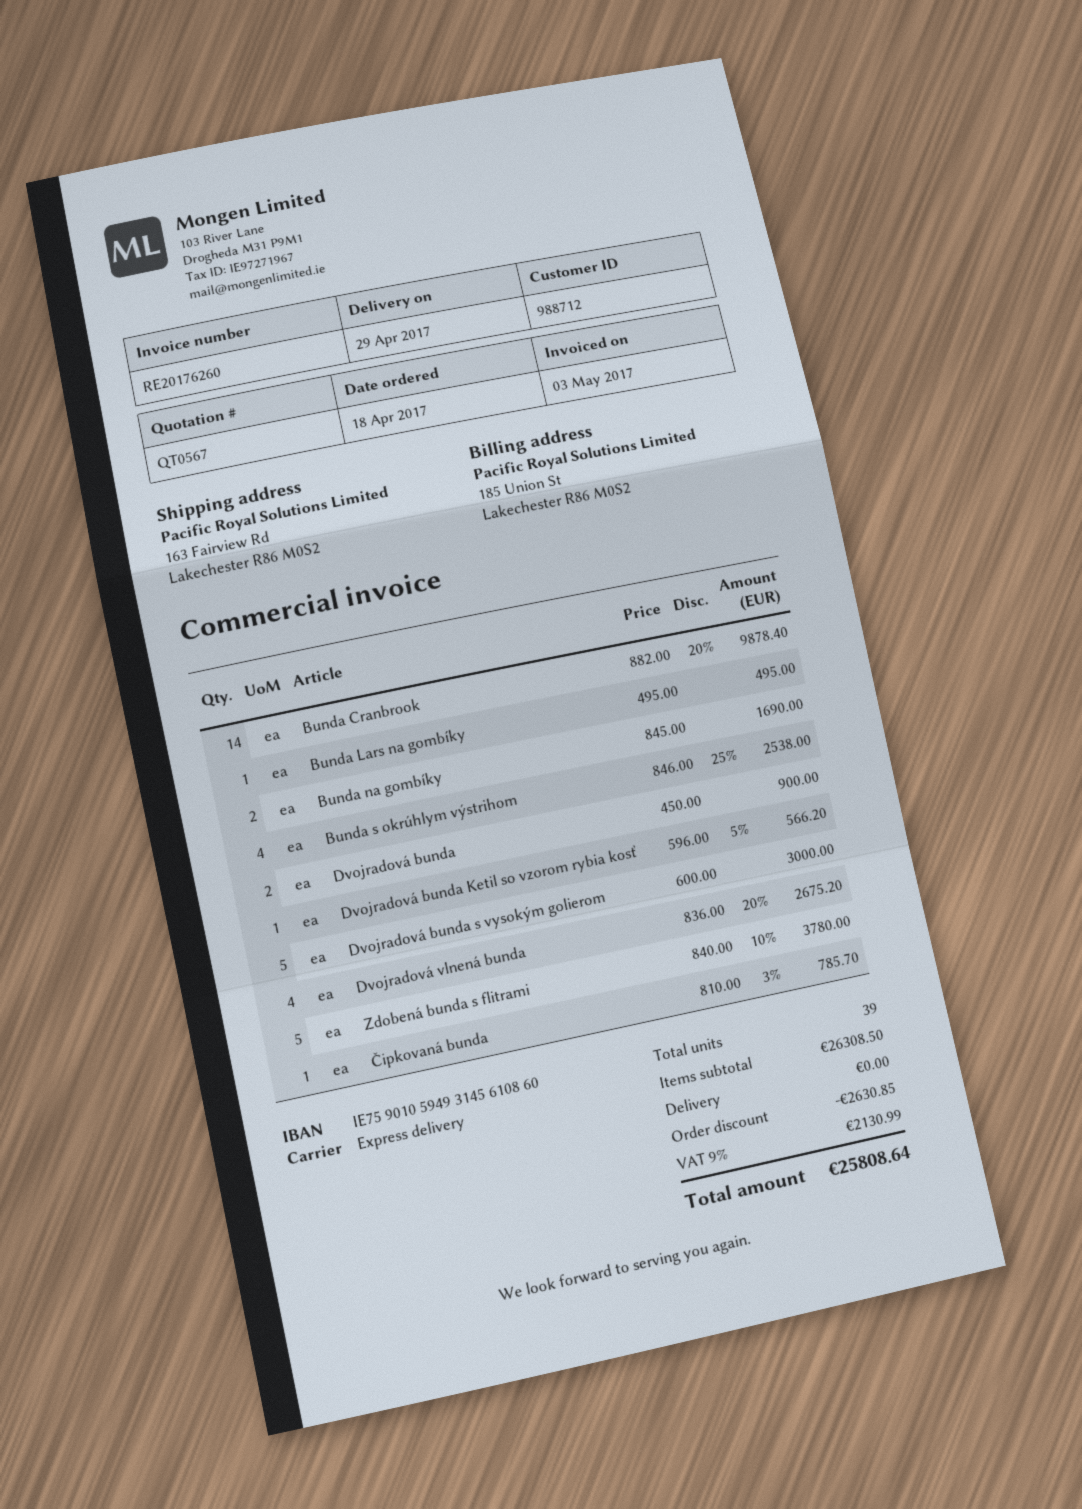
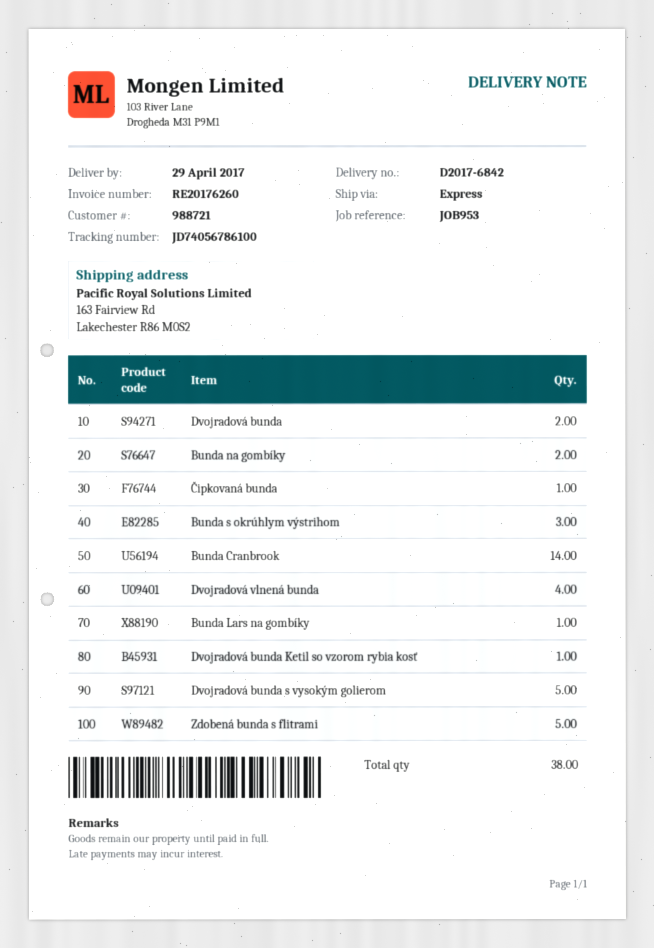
customer number: 988712 -> 988721
Bunda s okrúhlym výstrihom: 4 -> 3
total quantity: 39 -> 38

